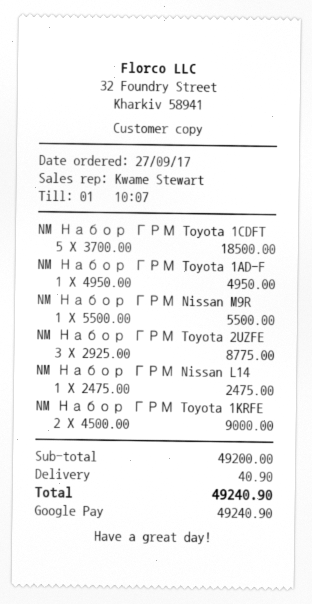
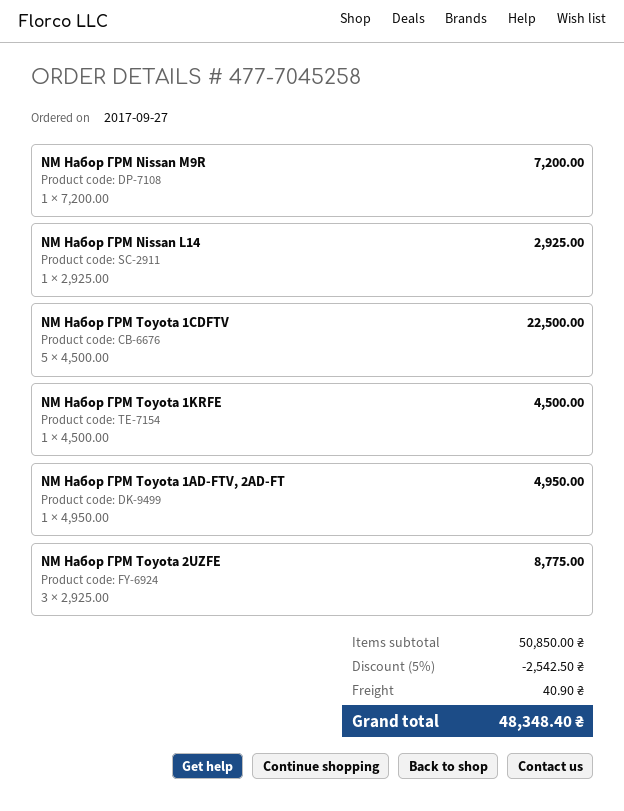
NM Набор ГРМ Toyota 1CDFT: 5 x 3700.00 = 18500.00 -> 5 x 4500.00 = 22500.00
NM Набор ГРМ Nissan M9R: 1 x 5500.00 = 5500.00 -> 1 x 7200.00 = 7200.00
NM Набор ГРМ Nissan L14: 1 x 2475.00 = 2475.00 -> 1 x 2925.00 = 2925.00
NM Набор ГРМ Toyota 1KRFE: 2 x 4500.00 = 9000.00 -> 1 x 4500.00 = 4500.00
subtotal: 49200.00 -> 50850.00
discount: none -> 5% = 2542.50
total: 49240.90 -> 48348.40

